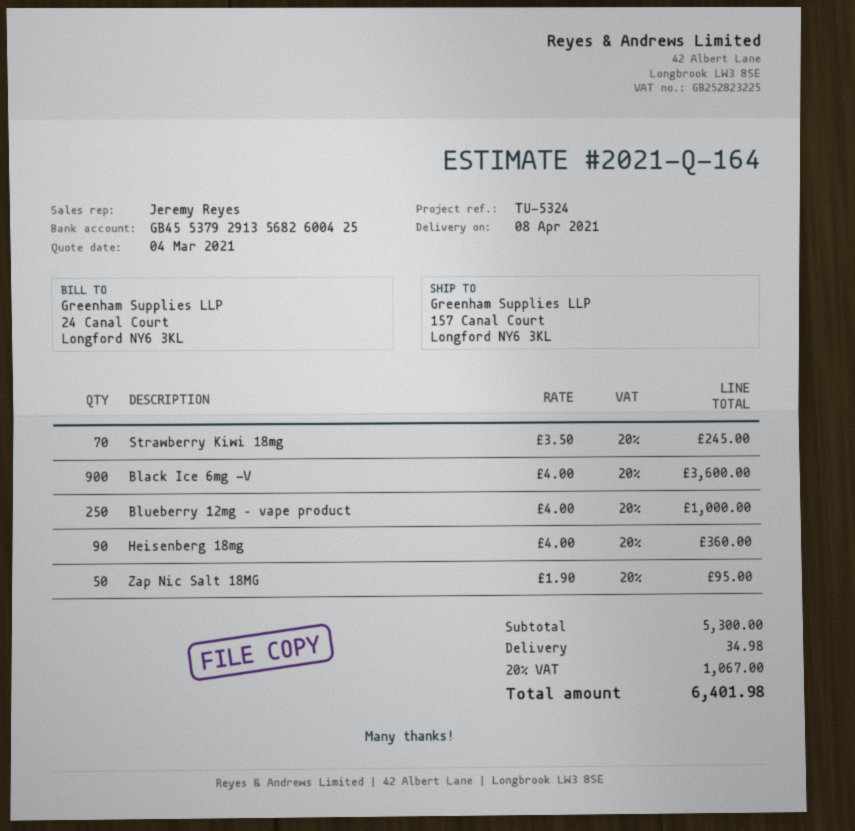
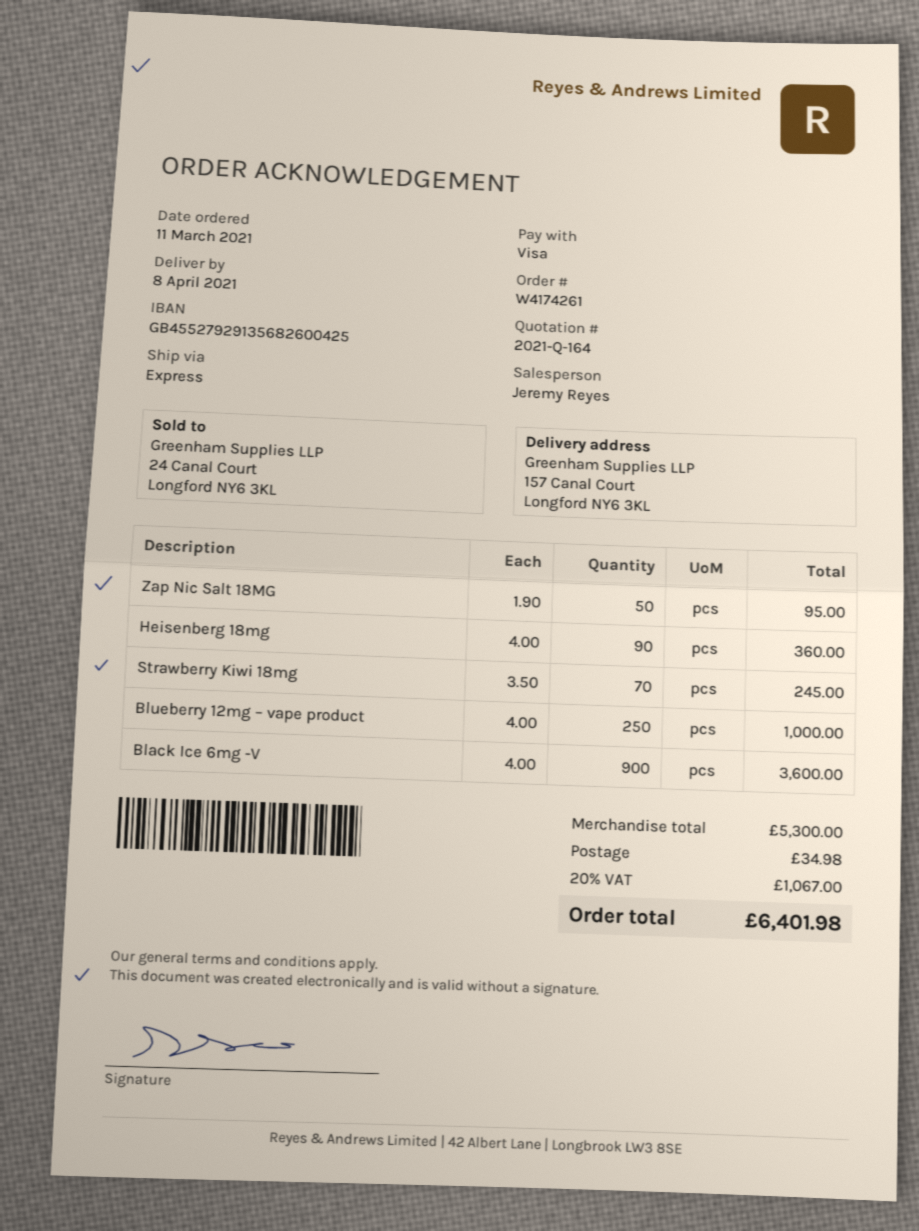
bank account: GB45537929135682600425 -> GB45527929135682600425

